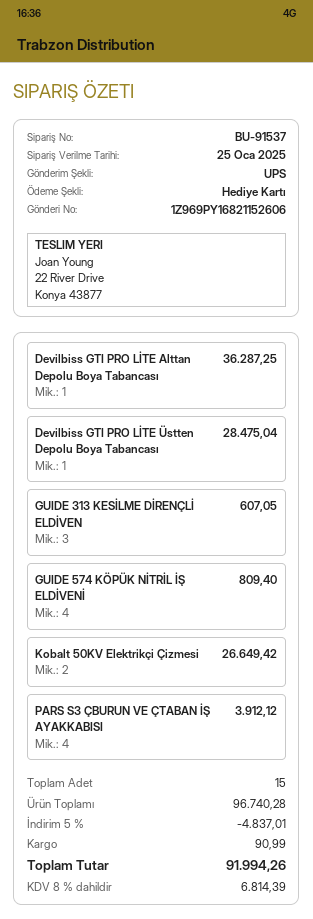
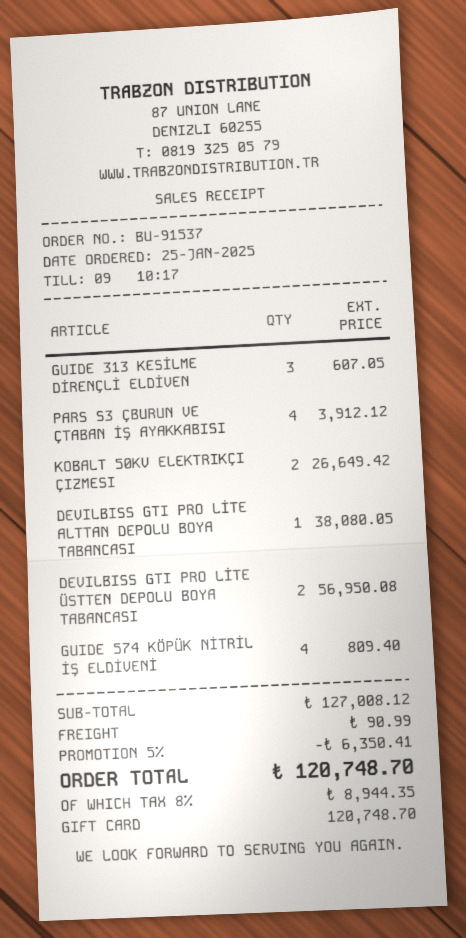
Devilbiss GTI PRO LİTE Alttan Depolu Boya Tabancası: 1 for 36287.25 -> 1 for 38080.05
Devilbiss GTI PRO LİTE Üstten Depolu Boya Tabancası: 1 for 28475.04 -> 2 for 56950.08
subtotal: 96740.28 -> 127008.12
discount: 5% = 4837.01 -> 5% = 6350.41
tax: 8% = 6814.39 -> 8% = 8944.35
total: 91994.26 -> 120748.70

